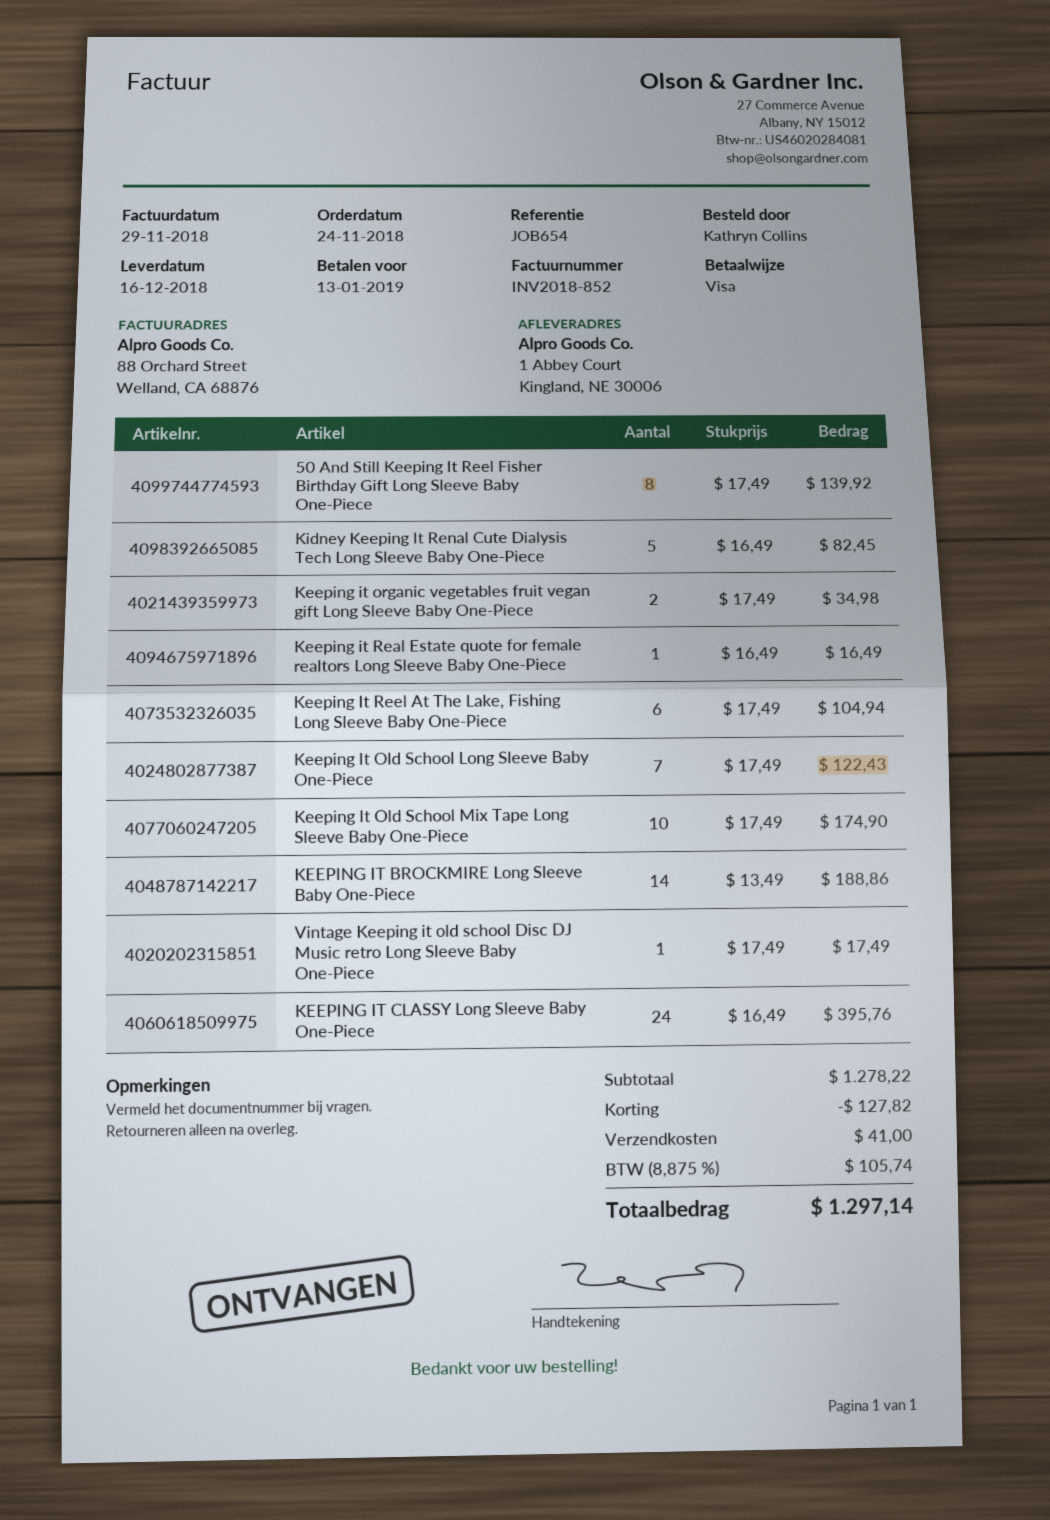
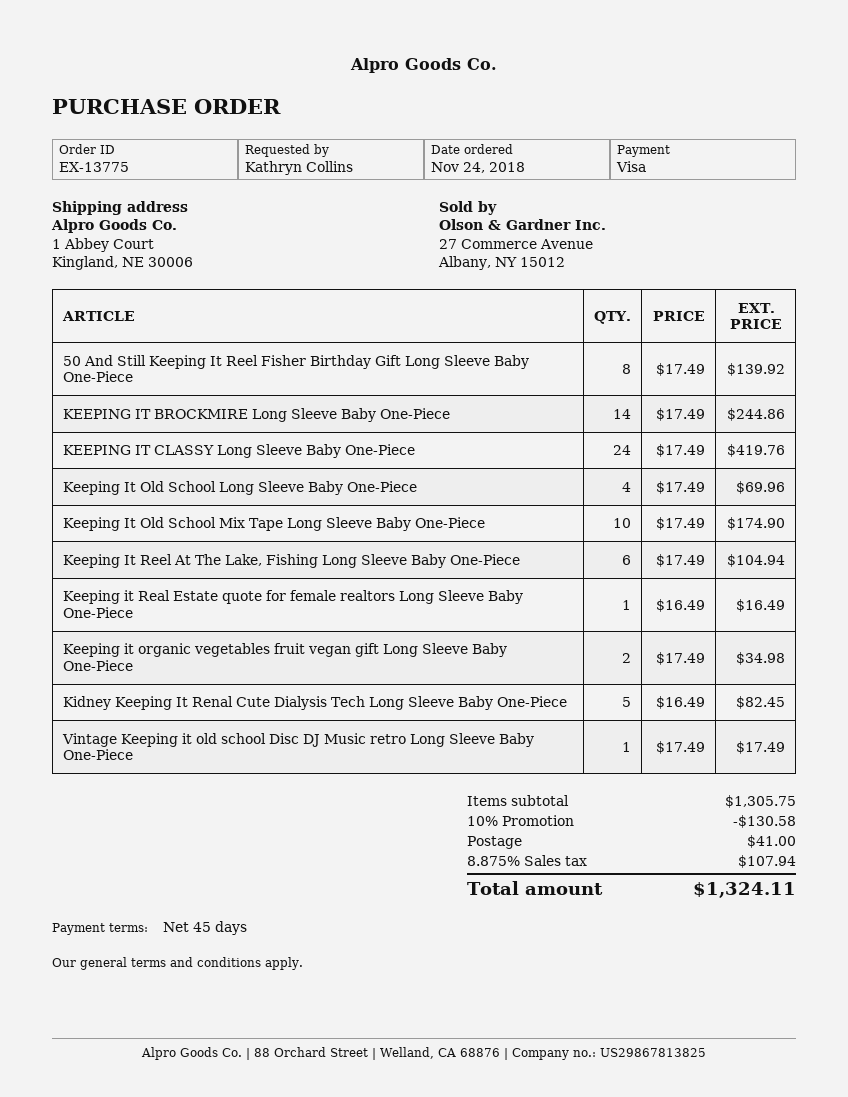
Keeping It Old School Long Sleeve Baby One-Piece: 7 x 17.49 = 122.43 -> 4 x 17.49 = 69.96
KEEPING IT BROCKMIRE Long Sleeve Baby One-Piece: 14 x 13.49 = 188.86 -> 14 x 17.49 = 244.86
KEEPING IT CLASSY Long Sleeve Baby One-Piece: 24 x 16.49 = 395.76 -> 24 x 17.49 = 419.76
subtotal: 1278.22 -> 1305.75
discount: 127.82 -> 130.58
tax: 8.875% = 105.74 -> 8.875% = 107.94
total: 1297.14 -> 1324.11

